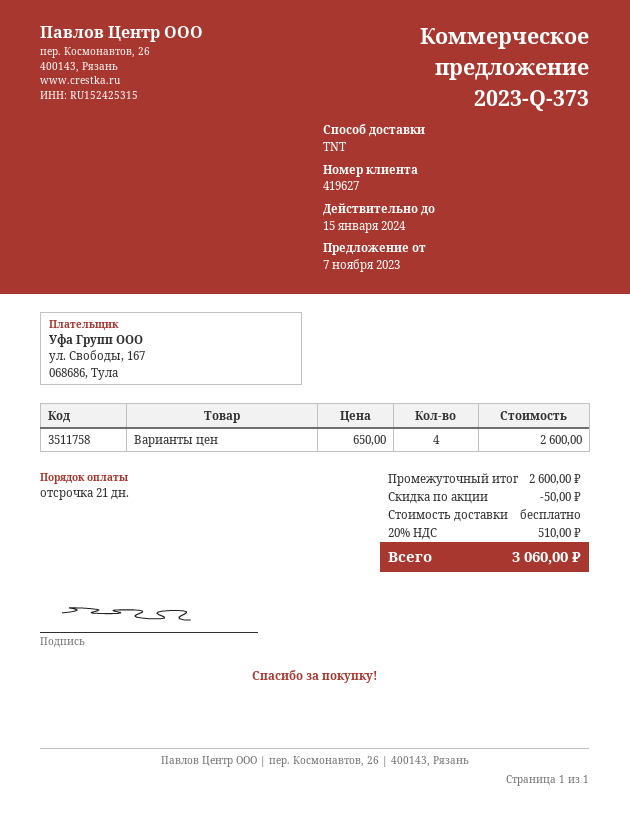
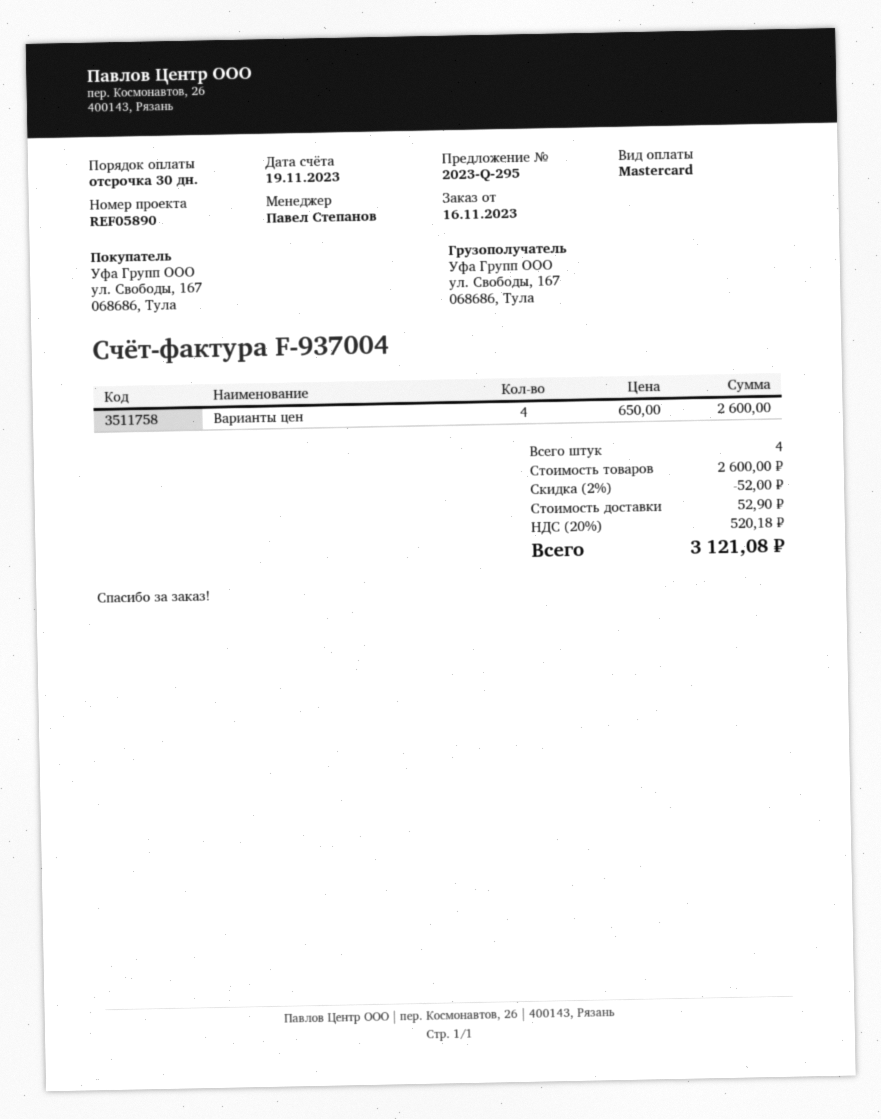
quote number: 2023-Q-373 -> 2023-Q-295
payment terms: 21 days -> 30 days
discount: 50.00 -> 52.00
shipping: 0.00 -> 52.90
tax: 20% = 510.00 -> 20% = 520.18
total: 3060.00 -> 3121.08

